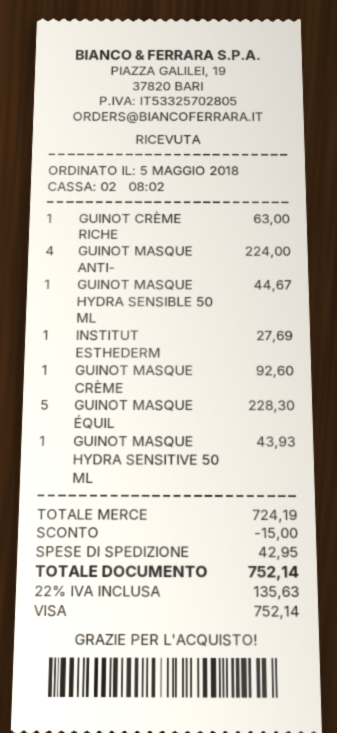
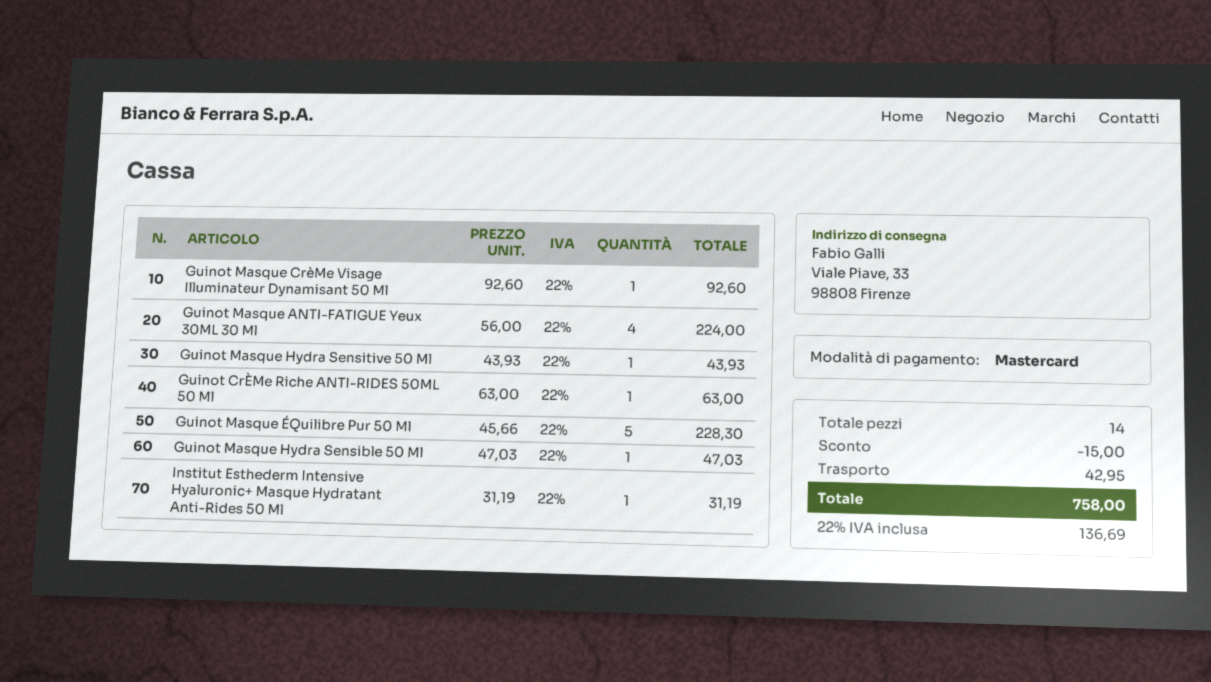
payment method: Visa -> Mastercard
GUINOT MASQUE HYDRA SENSIBLE 50 ML: 1 for 44.67 -> 1 for 47.03
INSTITUT ESTHEDERM: 1 for 27.69 -> 1 for 31.19
tax: 22% = 135.63 -> 22% = 136.69
total: 752.14 -> 758.00

